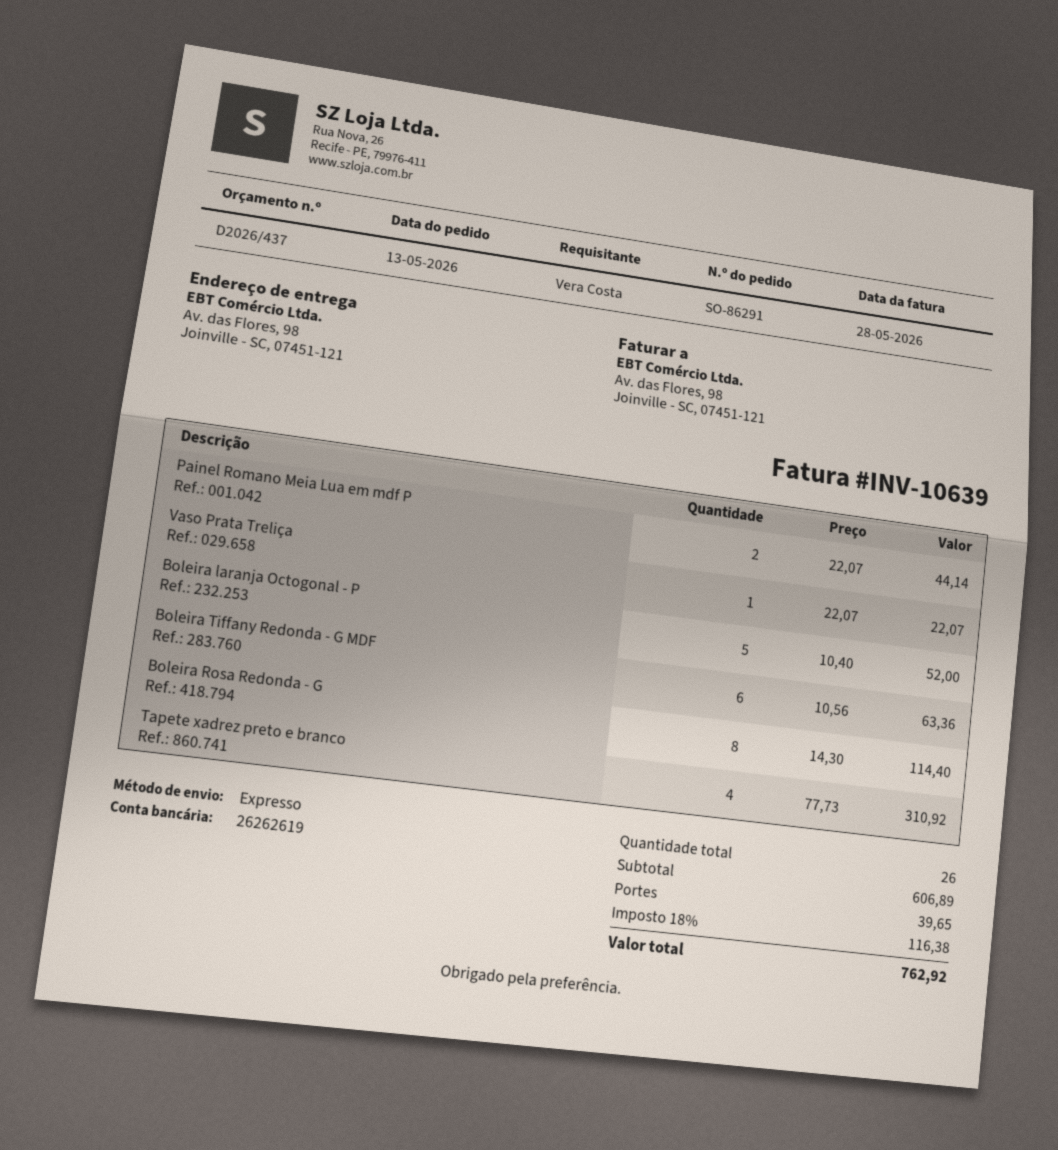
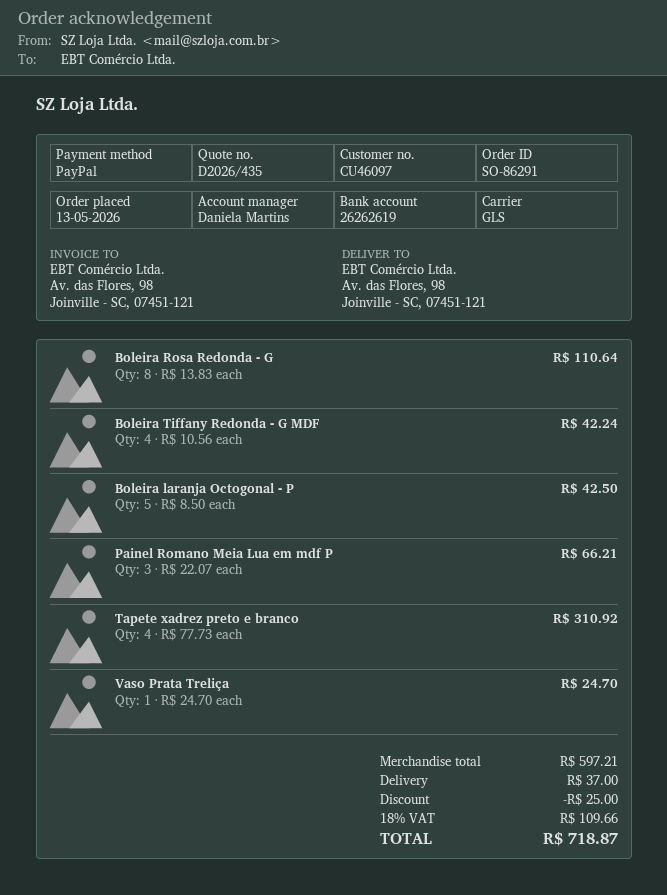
quote number: D2026/437 -> D2026/435
shipping method: express -> GLS
Painel Romano Meia Lua em mdf P: 2 x 22.07 = 44.14 -> 3 x 22.07 = 66.21
Vaso Prata Treliça: 1 x 22.07 = 22.07 -> 1 x 24.70 = 24.70
Boleira laranja Octogonal - P: 5 x 10.40 = 52.00 -> 5 x 8.50 = 42.50
Boleira Tiffany Redonda - G MDF: 6 x 10.56 = 63.36 -> 4 x 10.56 = 42.24
Boleira Rosa Redonda - G: 8 x 14.30 = 114.40 -> 8 x 13.83 = 110.64
subtotal: 606.89 -> 597.21
discount: none -> 25.00
shipping: 39.65 -> 37.00
tax: 18% = 116.38 -> 18% = 109.66
total: 762.92 -> 718.87

